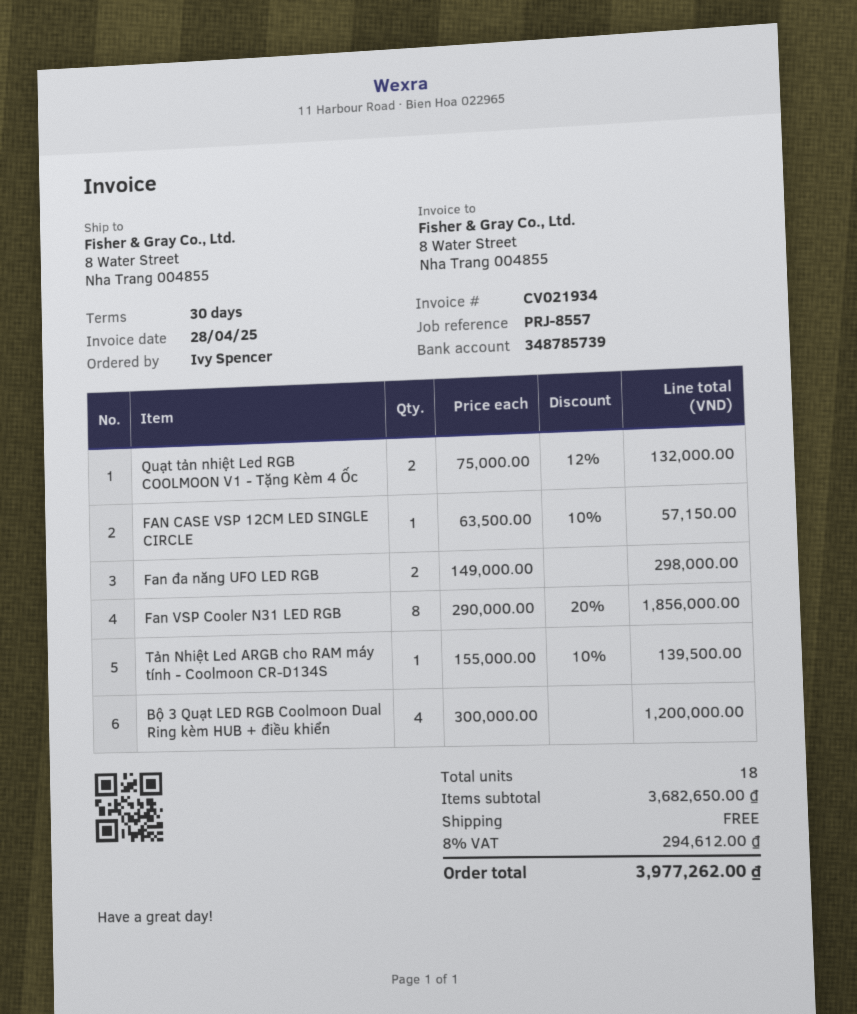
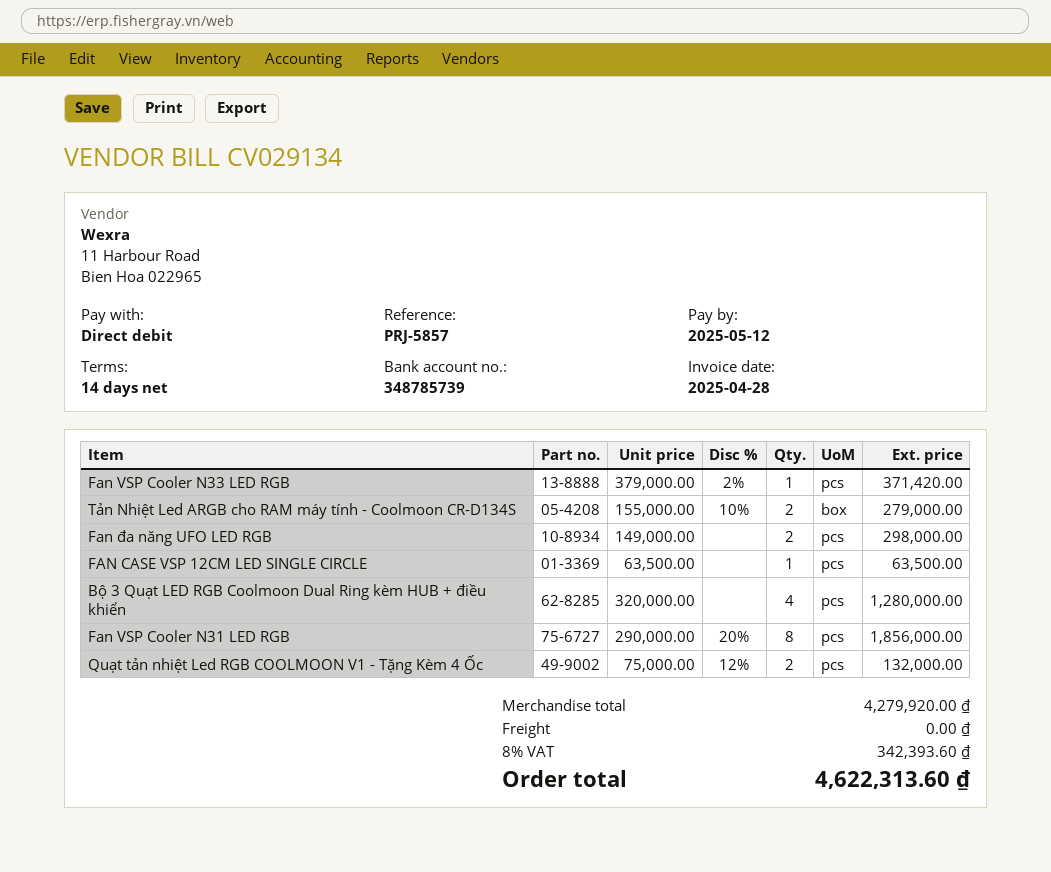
invoice number: CV021934 -> CV029134
payment terms: 30 days -> 14 days
reference: PRJ-8557 -> PRJ-5857
FAN CASE VSP 12CM LED SINGLE CIRCLE: 1 x 63500.00 - 10% = 57150.00 -> 1 x 63500.00 = 63500.00
Tản Nhiệt Led ARGB cho RAM máy tính - Coolmoon CR-D134S: 1 x 155000.00 - 10% = 139500.00 -> 2 x 155000.00 - 10% = 279000.00
Bộ 3 Quạt LED RGB Coolmoon Dual Ring kèm HUB + điều khiển: 4 x 300000.00 = 1200000.00 -> 4 x 320000.00 = 1280000.00
Fan VSP Cooler N33 LED RGB: none -> 1 x 379000.00 - 2% = 371420.00
subtotal: 3682650.00 -> 4279920.00
tax: 8% = 294612.00 -> 8% = 342393.60
total: 3977262.00 -> 4622313.60

